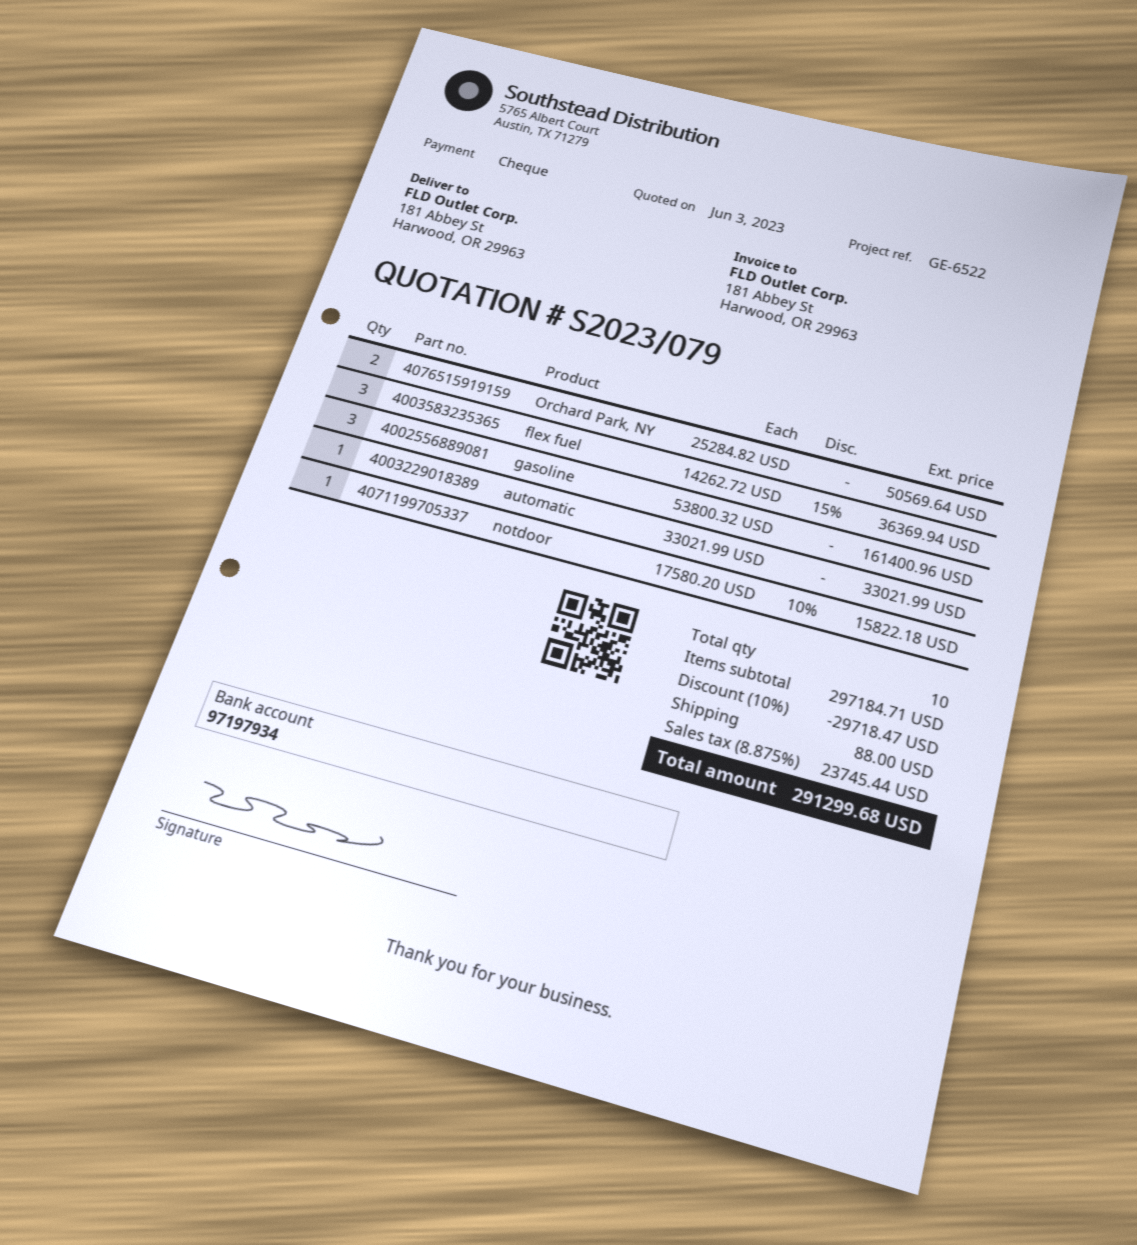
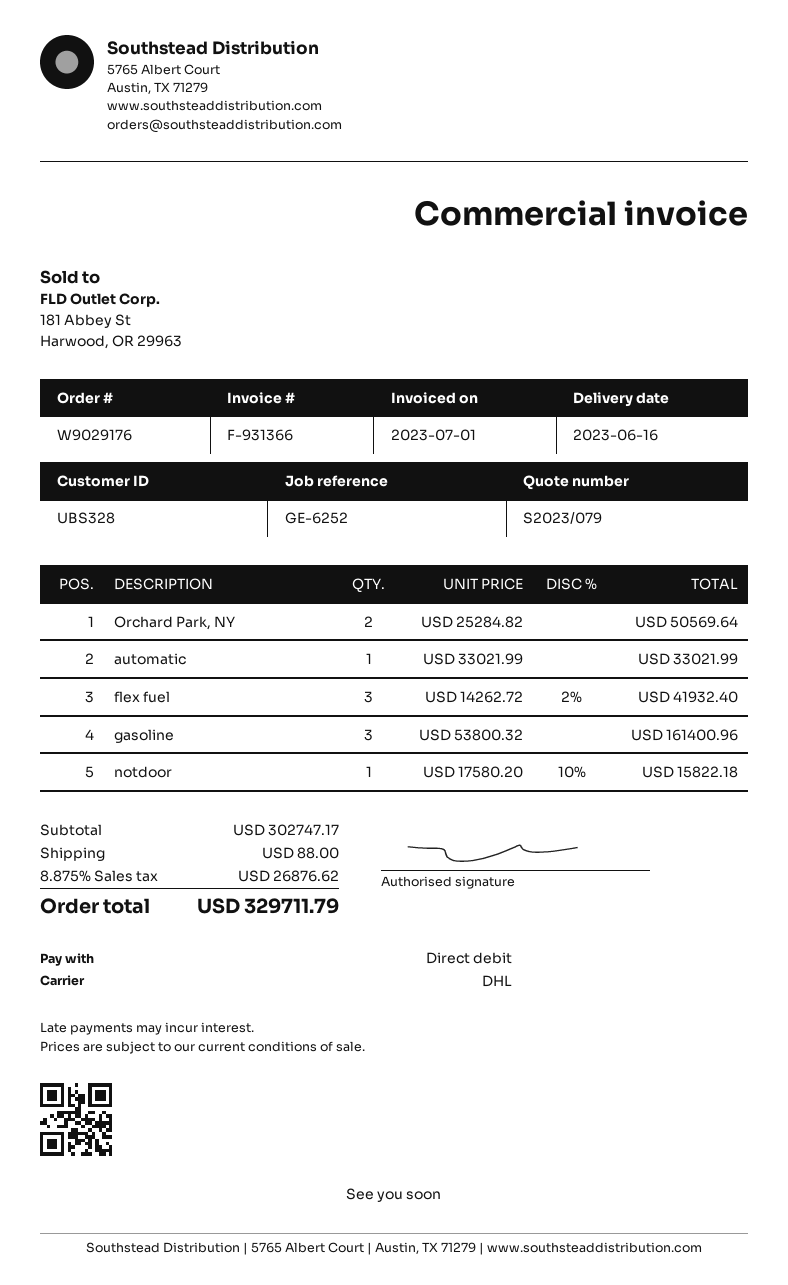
reference: GE-6522 -> GE-6252
payment method: cheque -> direct debit
flex fuel: 3 x 14262.72 - 15% = 36369.94 -> 3 x 14262.72 - 2% = 41932.40
subtotal: 297184.71 -> 302747.17
discount: 10% = 29718.47 -> none
tax: 8.875% = 23745.44 -> 8.875% = 26876.62
total: 291299.68 -> 329711.79

